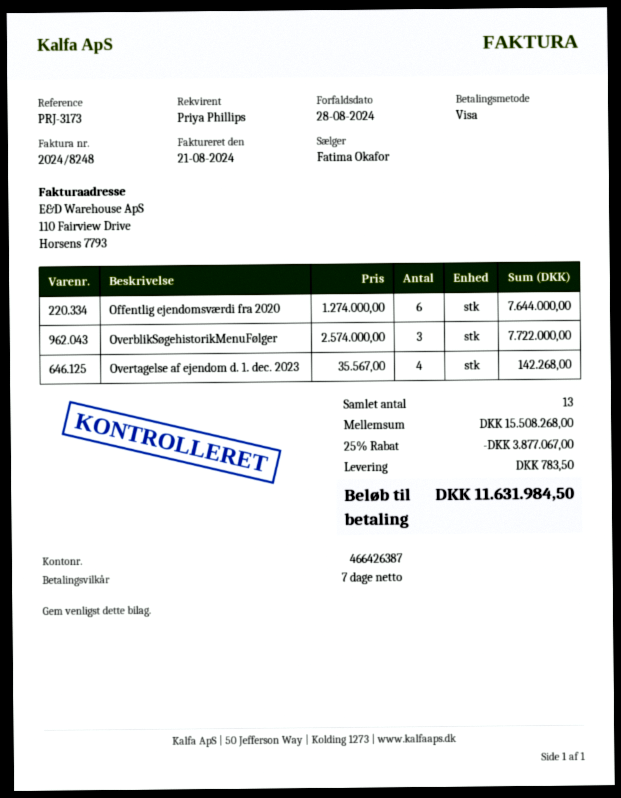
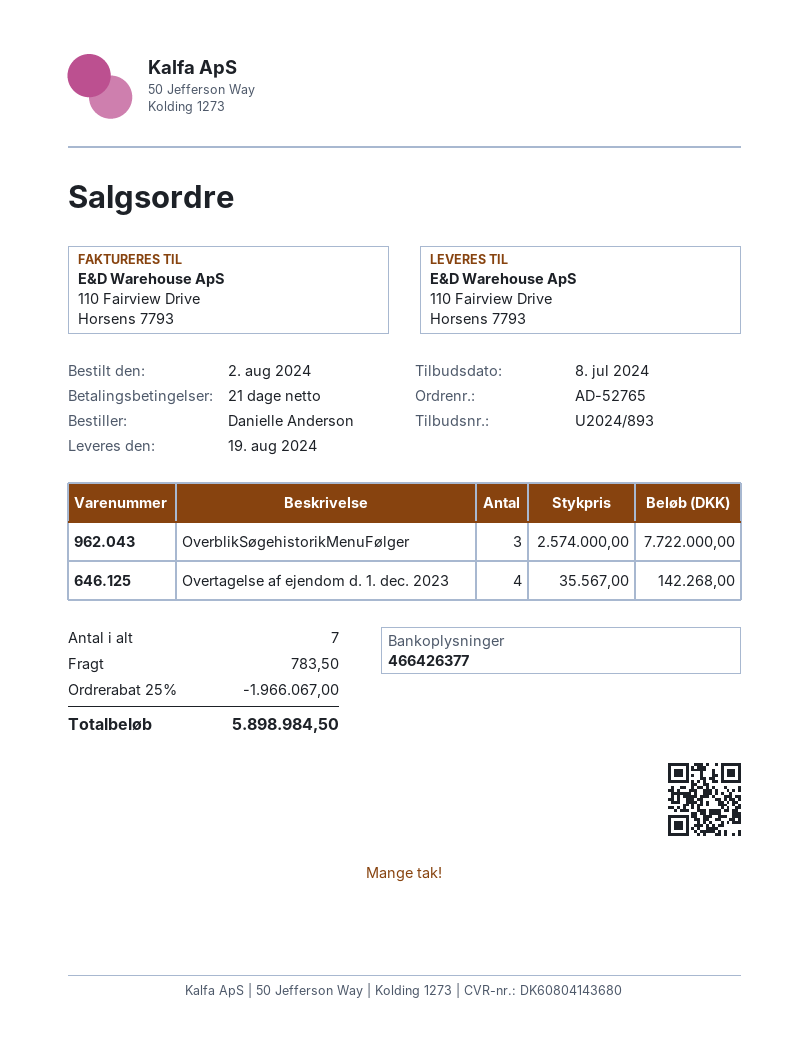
payment terms: 7 days -> 21 days
ordered by: Priya Phillips -> Danielle Anderson
bank account: 466426387 -> 466426377
Offentlig ejendomsværdi fra 2020: 6 x 1274000.00 = 7644000.00 -> none
total quantity: 13 -> 7
discount: 25% = 3877067.00 -> 25% = 1966067.00
total: 11631984.50 -> 5898984.50

